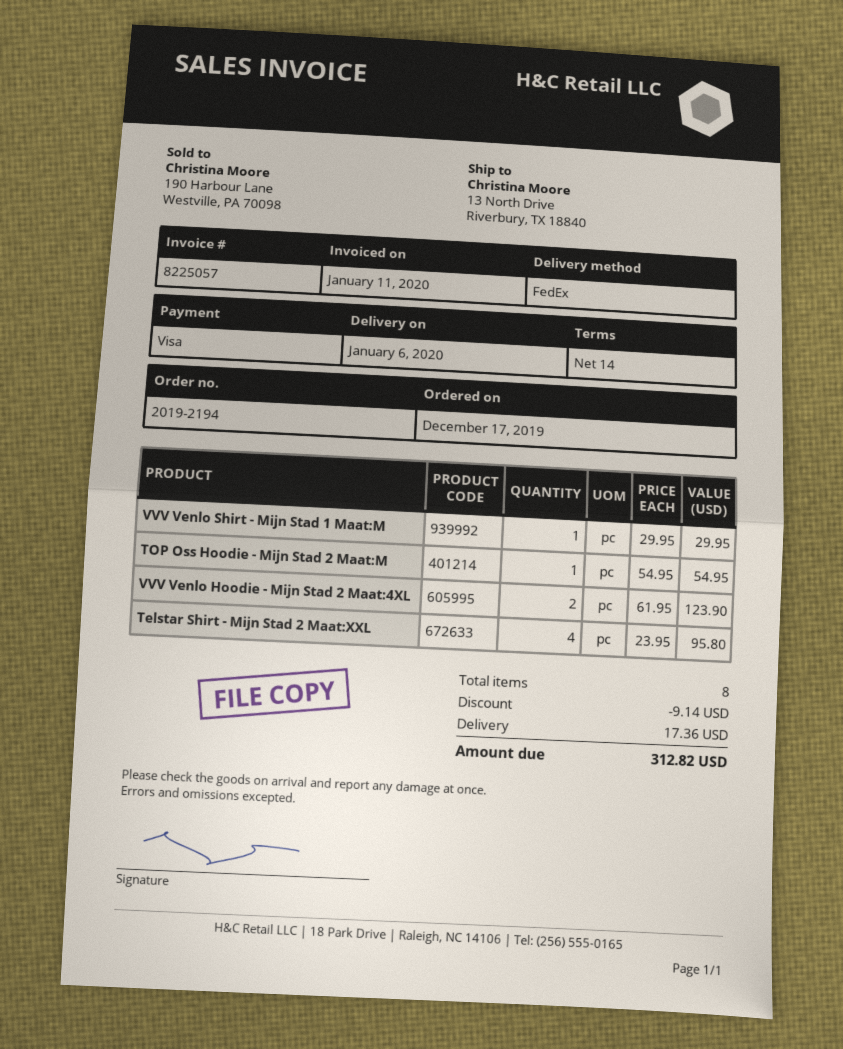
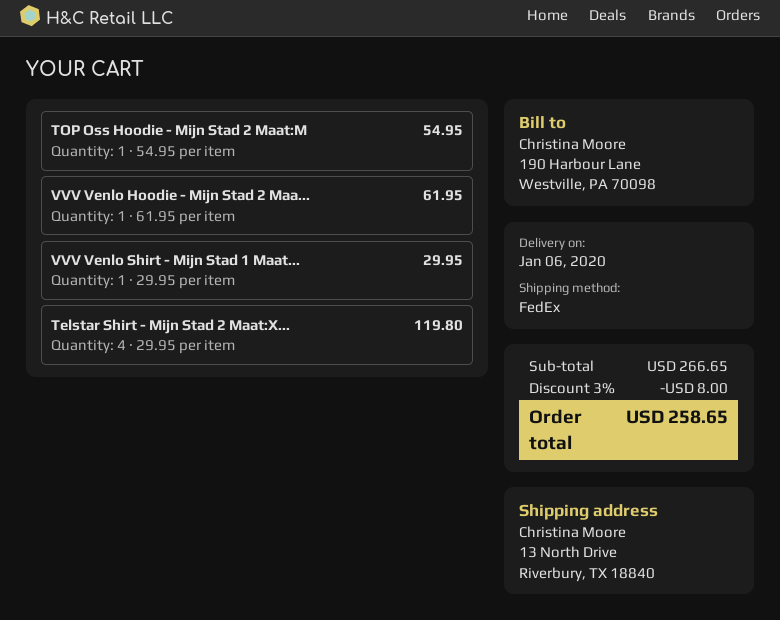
VVV Venlo Hoodie - Mijn Stad 2 Maat:4XL: 2 x 61.95 = 123.90 -> 1 x 61.95 = 61.95
Telstar Shirt - Mijn Stad 2 Maat:XXL: 4 x 23.95 = 95.80 -> 4 x 29.95 = 119.80
discount: 9.14 -> 8.00
shipping: 17.36 -> none
total: 312.82 -> 258.65

